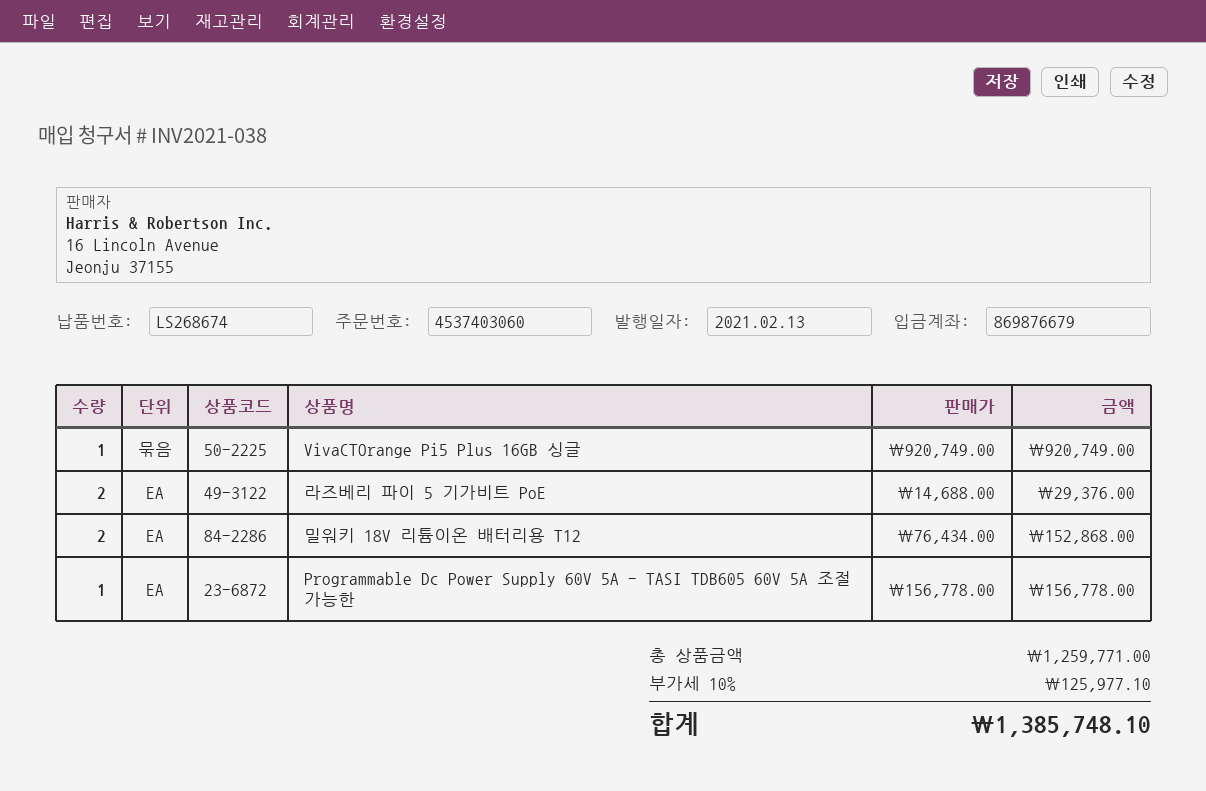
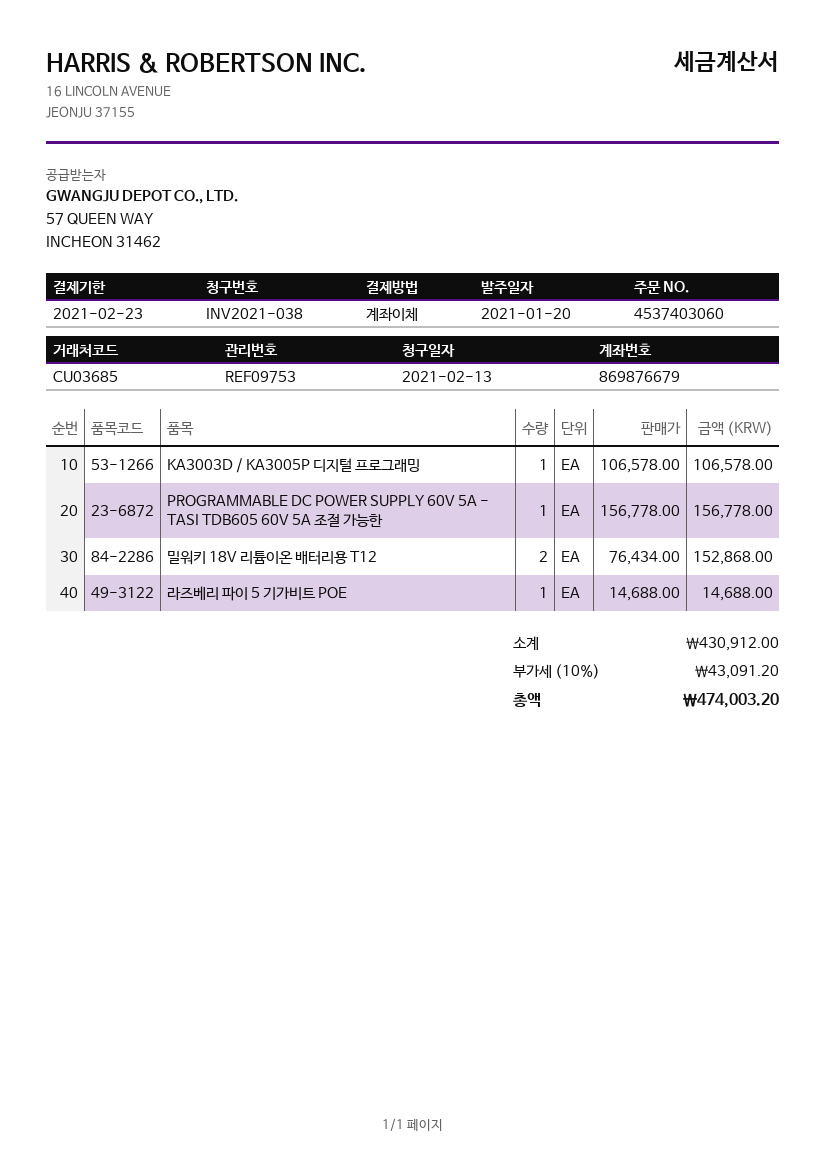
VivaCTOrange Pi5 Plus 16GB 싱글: 1 x 920749.00 = 920749.00 -> none
라즈베리 파이 5 기가비트 PoE: 2 x 14688.00 = 29376.00 -> 1 x 14688.00 = 14688.00
KA3003D / KA3005P 디지털 프로그래밍: none -> 1 x 106578.00 = 106578.00
subtotal: 1259771.00 -> 430912.00
tax: 10% = 125977.10 -> 10% = 43091.20
total: 1385748.10 -> 474003.20

